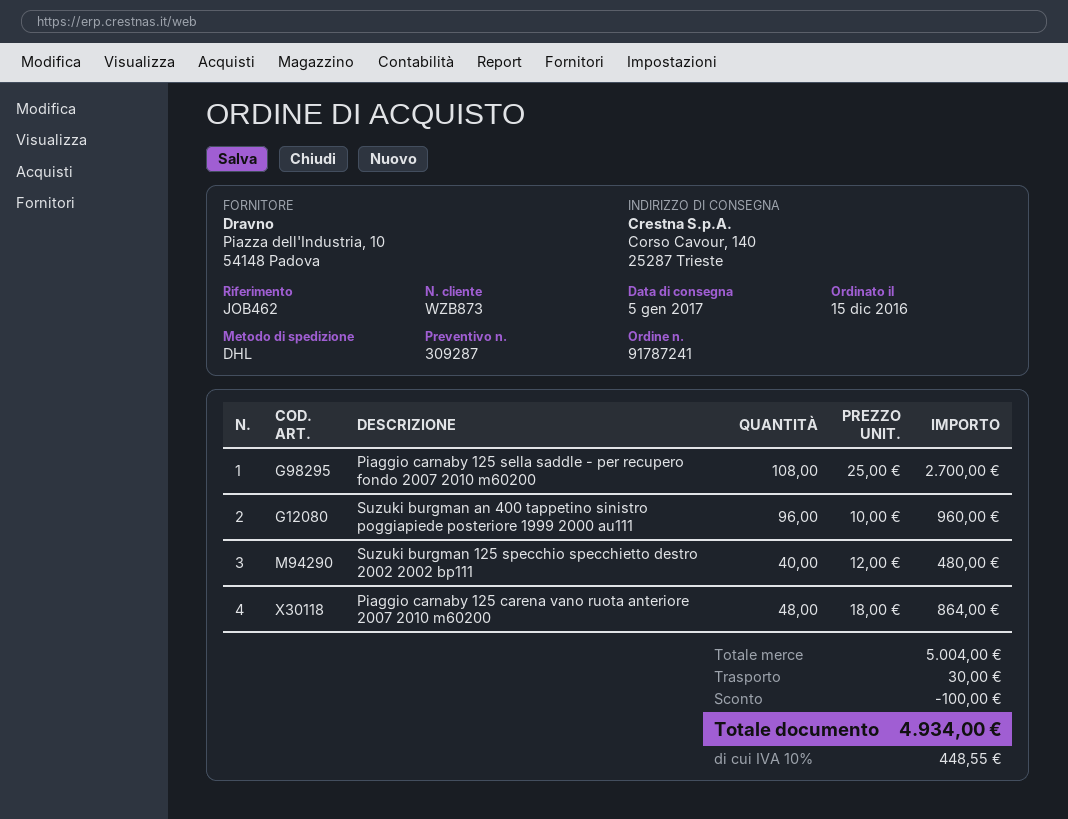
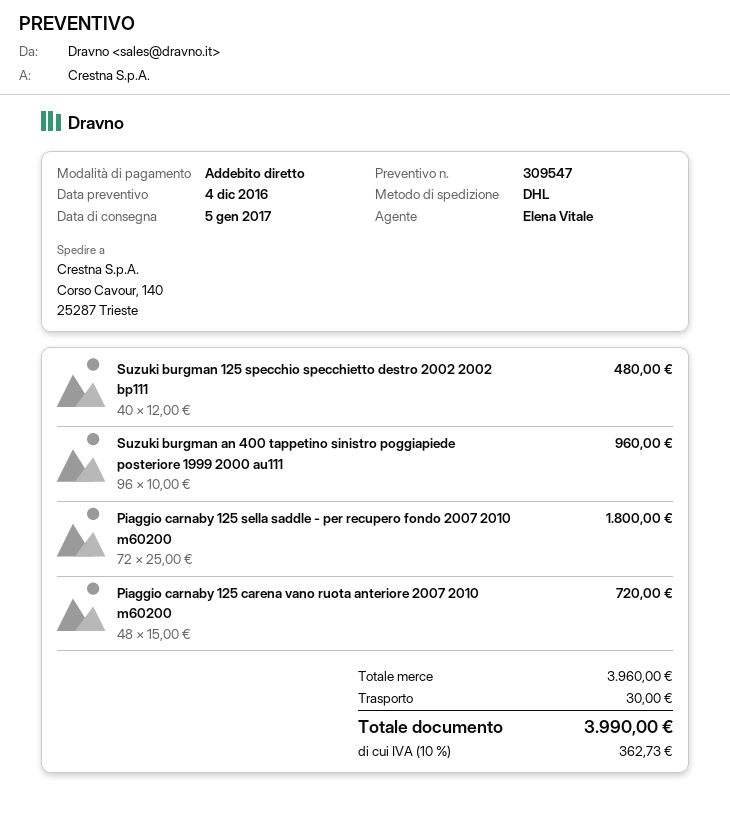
quote number: 309287 -> 309547
Piaggio carnaby 125 sella saddle - per recupero fondo 2007 2010 m60200: 108 x 25.00 = 2700.00 -> 72 x 25.00 = 1800.00
Piaggio carnaby 125 carena vano ruota anteriore 2007 2010 m60200: 48 x 18.00 = 864.00 -> 48 x 15.00 = 720.00
subtotal: 5004.00 -> 3960.00
discount: 100.00 -> none
tax: 10% = 448.55 -> 10% = 362.73
total: 4934.00 -> 3990.00

